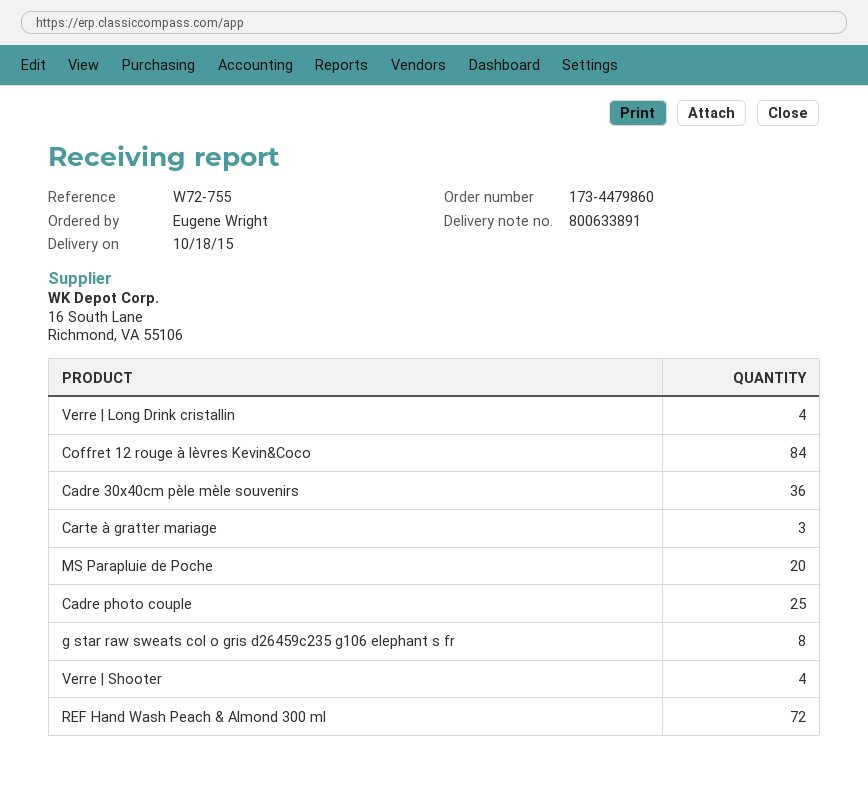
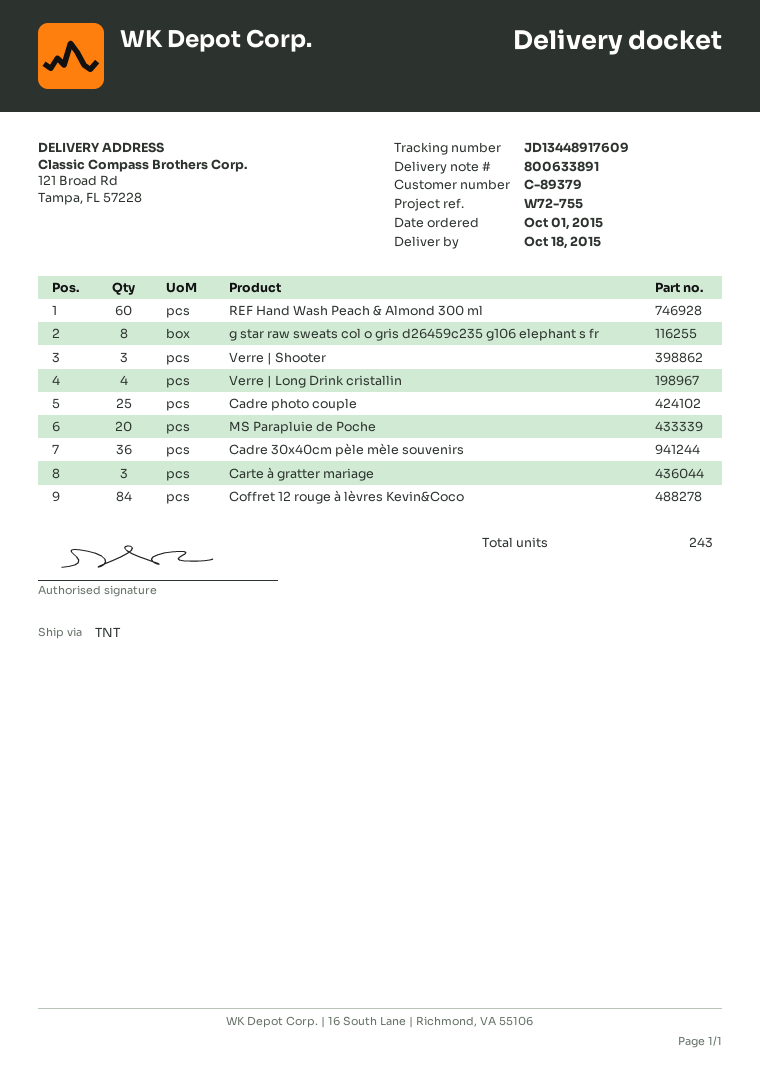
Verre | Shooter: 4 -> 3
REF Hand Wash Peach & Almond 300 ml: 72 -> 60

